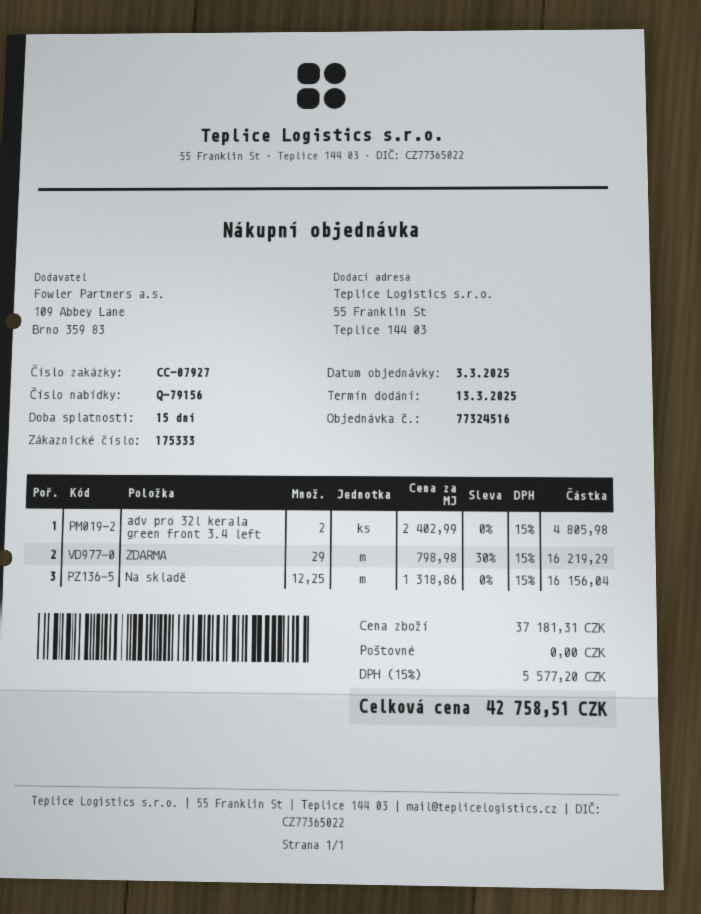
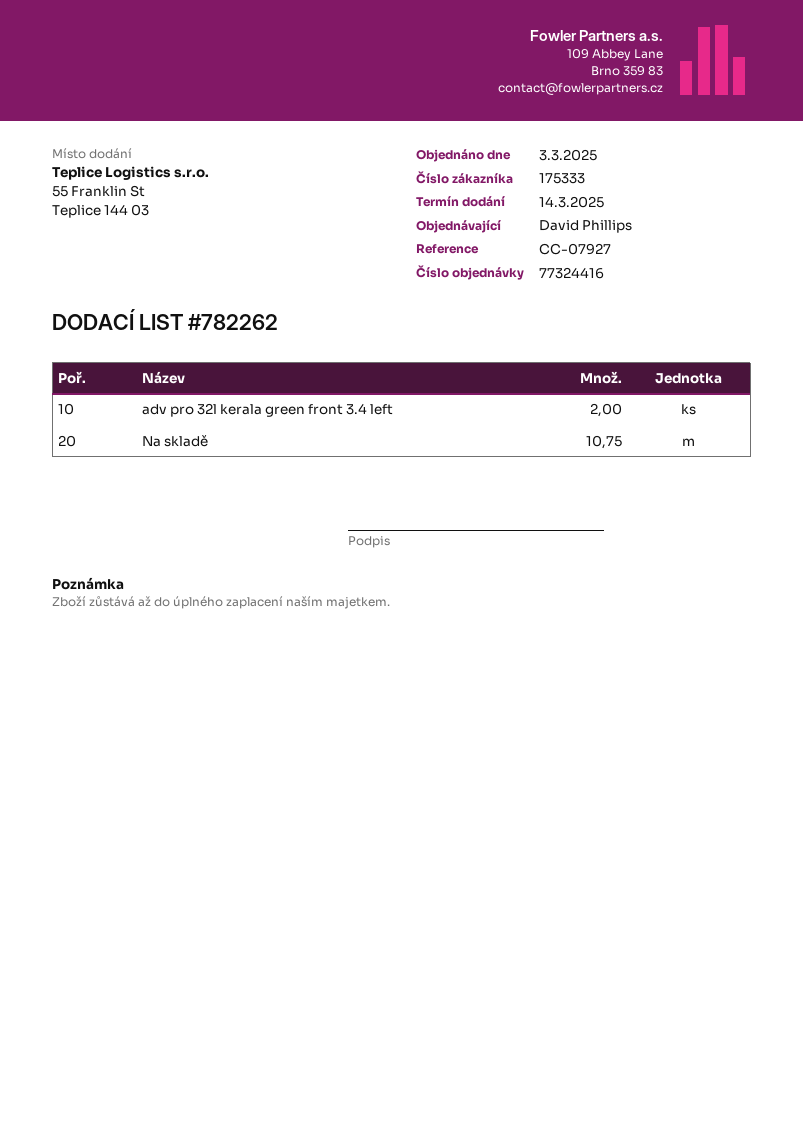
order number: 77324516 -> 77324416
delivery date: 2025-03-13 -> 2025-03-14
ZDARMA: 29 -> none
Na skladě: 12.25 -> 10.75

